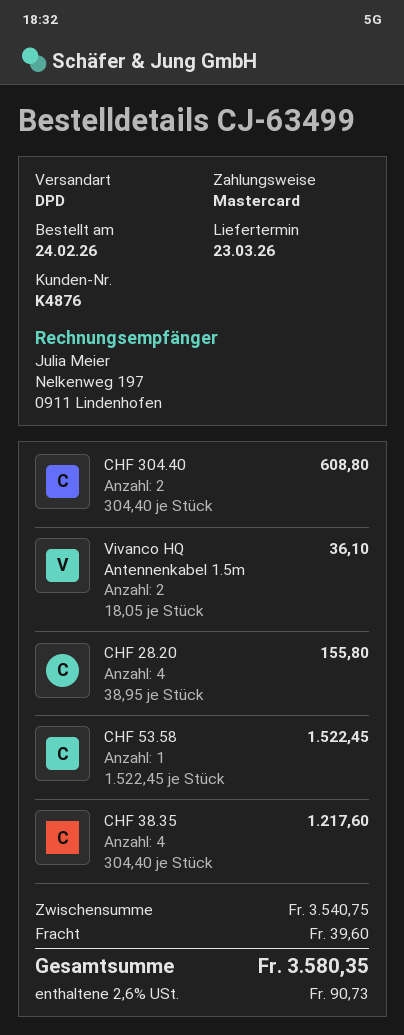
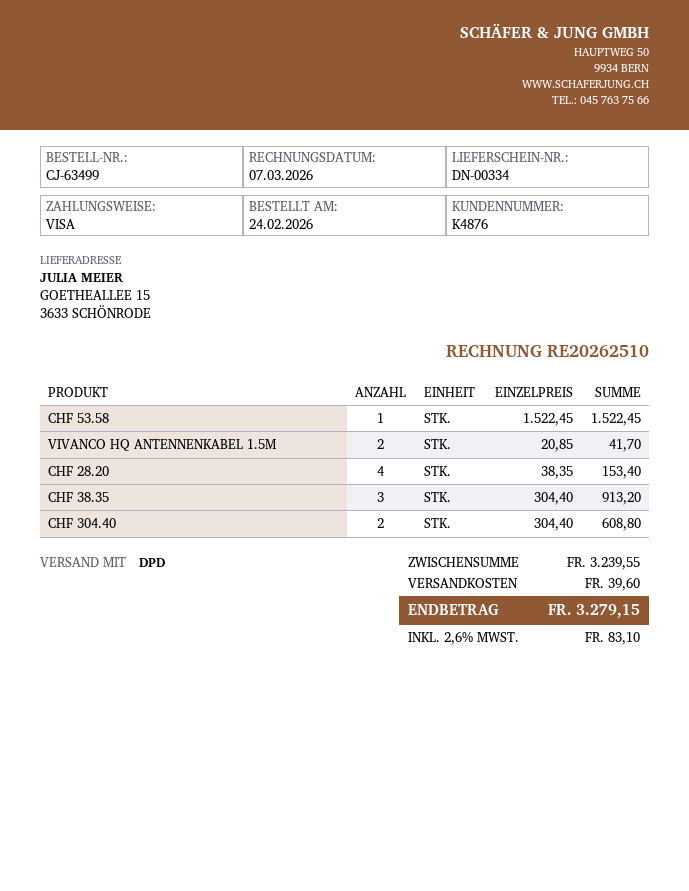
payment method: Mastercard -> Visa
Vivanco HQ Antennenkabel 1.5m: 2 x 18.05 = 36.10 -> 2 x 20.85 = 41.70
CHF 28.20: 4 x 38.95 = 155.80 -> 4 x 38.35 = 153.40
CHF 38.35: 4 x 304.40 = 1217.60 -> 3 x 304.40 = 913.20
subtotal: 3540.75 -> 3239.55
tax: 2.6% = 90.73 -> 2.6% = 83.10
total: 3580.35 -> 3279.15

